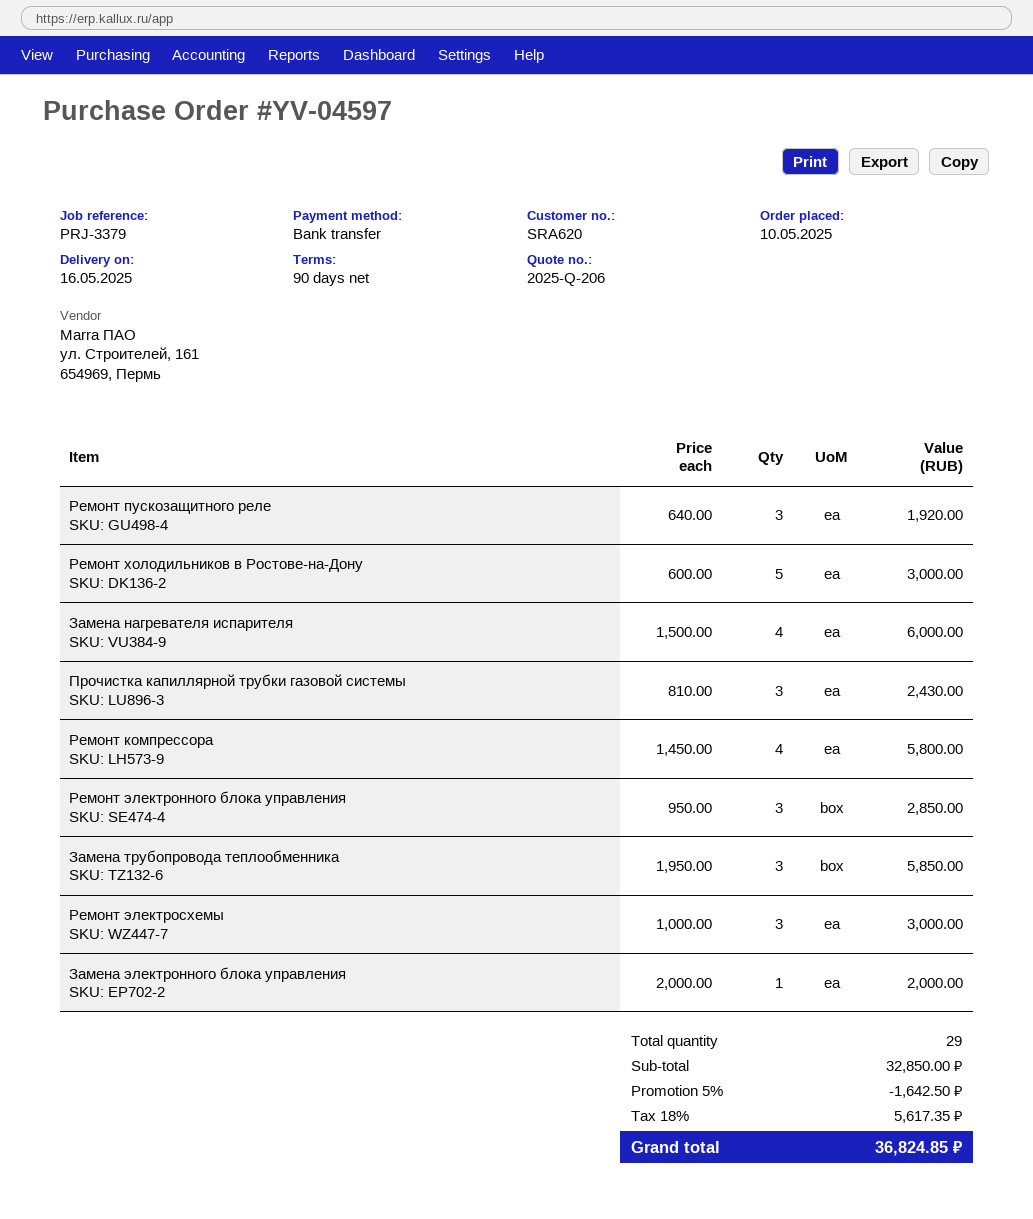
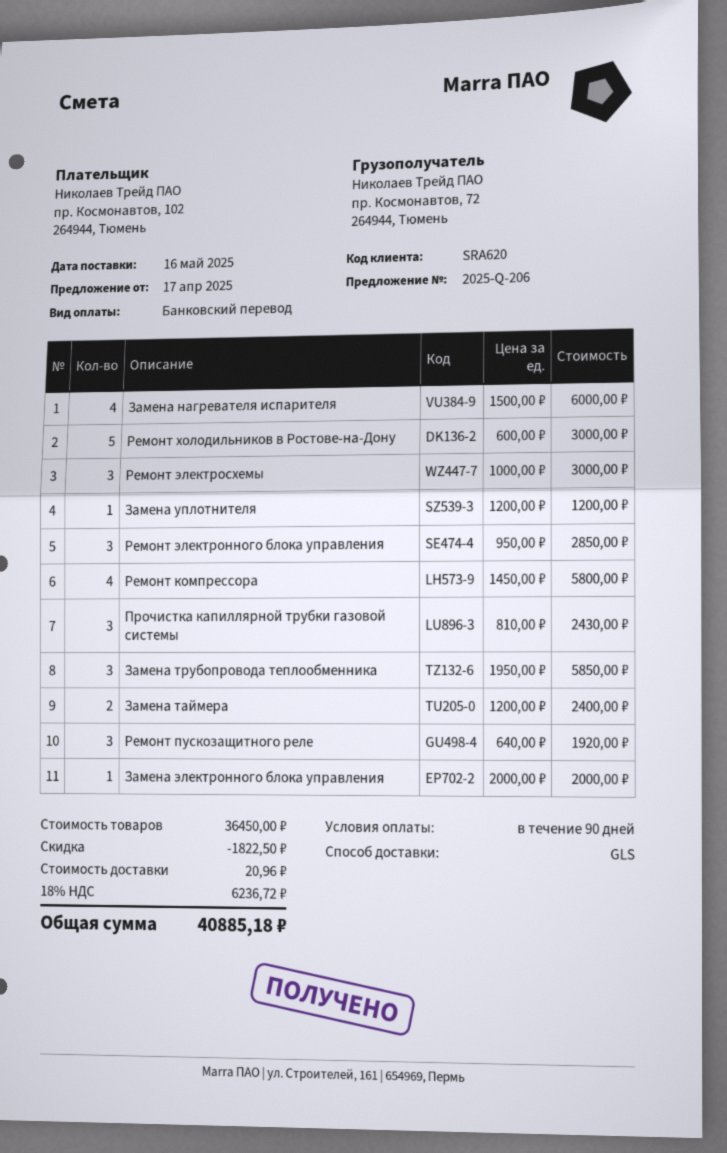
Замена уплотнителя: none -> 1 x 1200.00 = 1200.00
Замена таймера: none -> 2 x 1200.00 = 2400.00
subtotal: 32850.00 -> 36450.00
discount: 1642.50 -> 1822.50
shipping: none -> 20.96
tax: 18% = 5617.35 -> 18% = 6236.72
total: 36824.85 -> 40885.18

